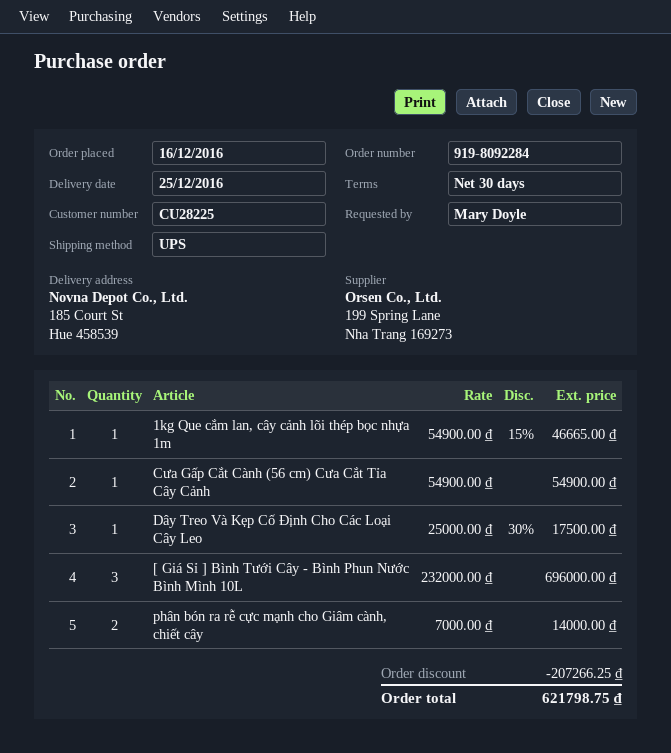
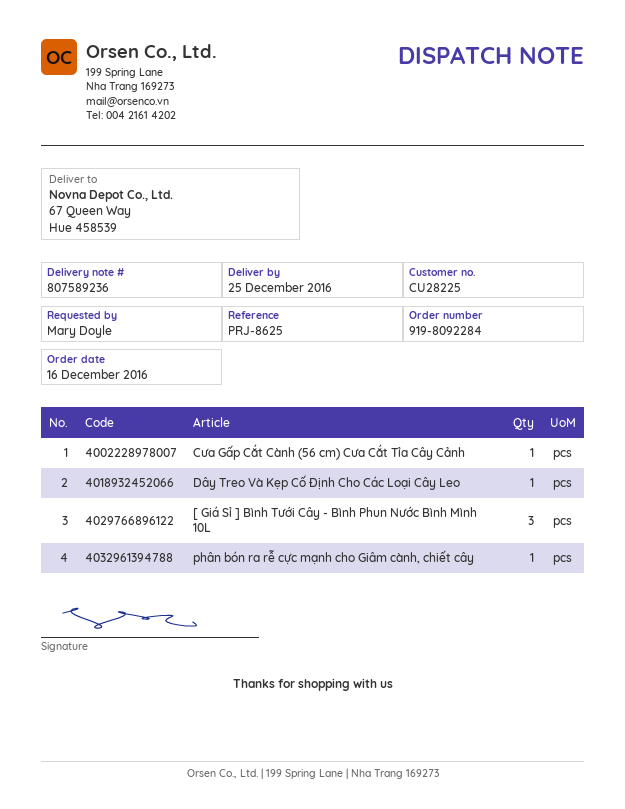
ship to: 185 Court St, Hue 458539 -> 67 Queen Way, Hue 458539
1kg Que cắm lan, cây cảnh lõi thép bọc nhựa 1m: 1 -> none
phân bón ra rễ cực mạnh cho Giâm cành, chiết cây: 2 -> 1

